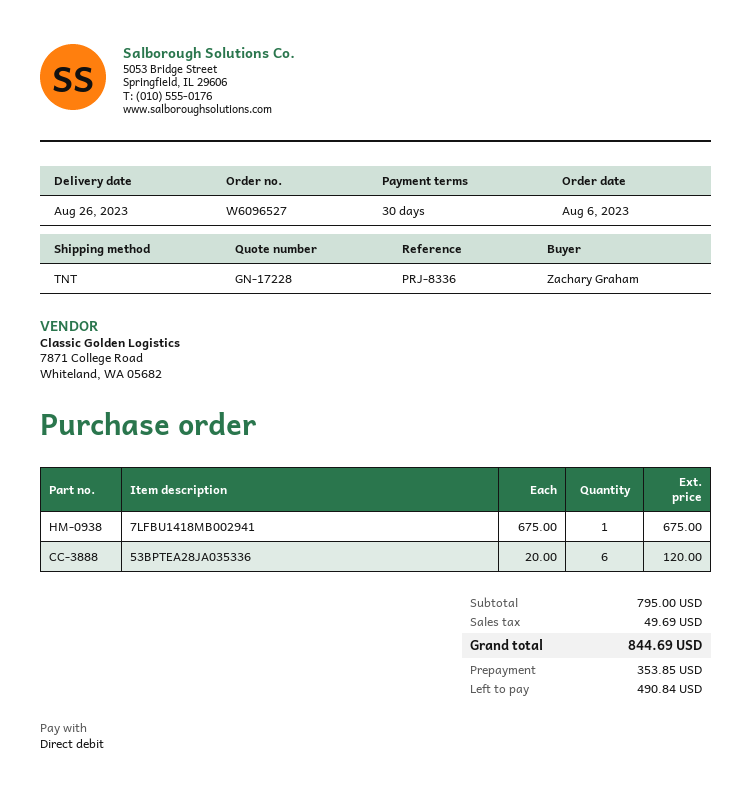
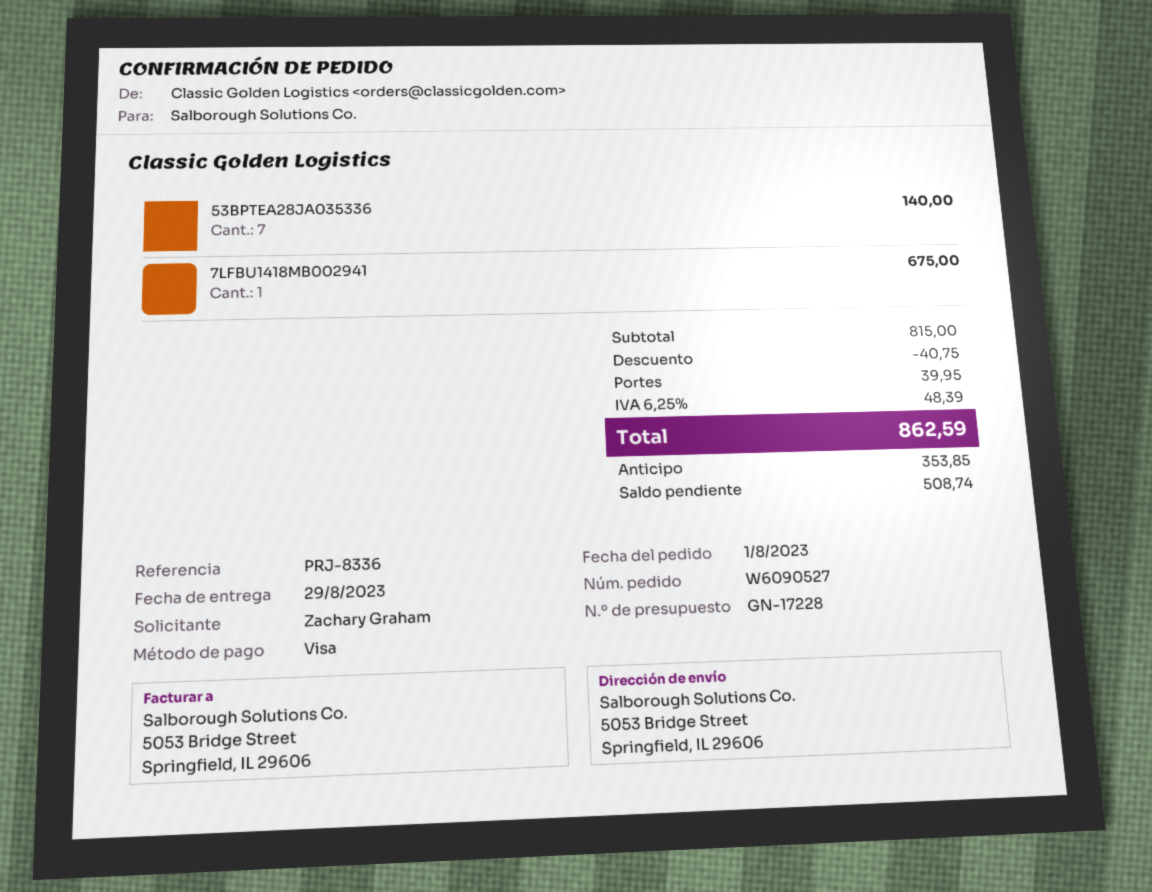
order number: W6096527 -> W6090527
order date: 2023-08-06 -> 2023-08-01
delivery date: 2023-08-26 -> 2023-08-29
payment method: direct debit -> Visa
53BPTEA28JA035336: 6 for 120.00 -> 7 for 140.00
subtotal: 795.00 -> 815.00
discount: none -> 40.75
shipping: none -> 39.95
tax: 49.69 -> 48.39
total: 844.69 -> 862.59
balance: 490.84 -> 508.74

